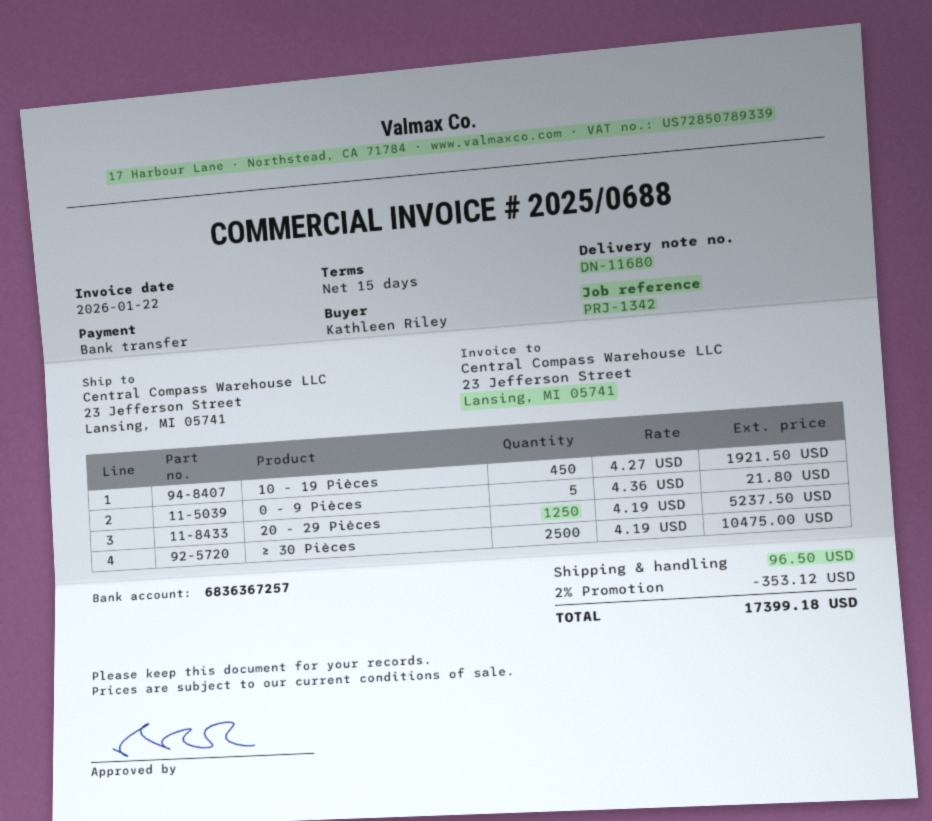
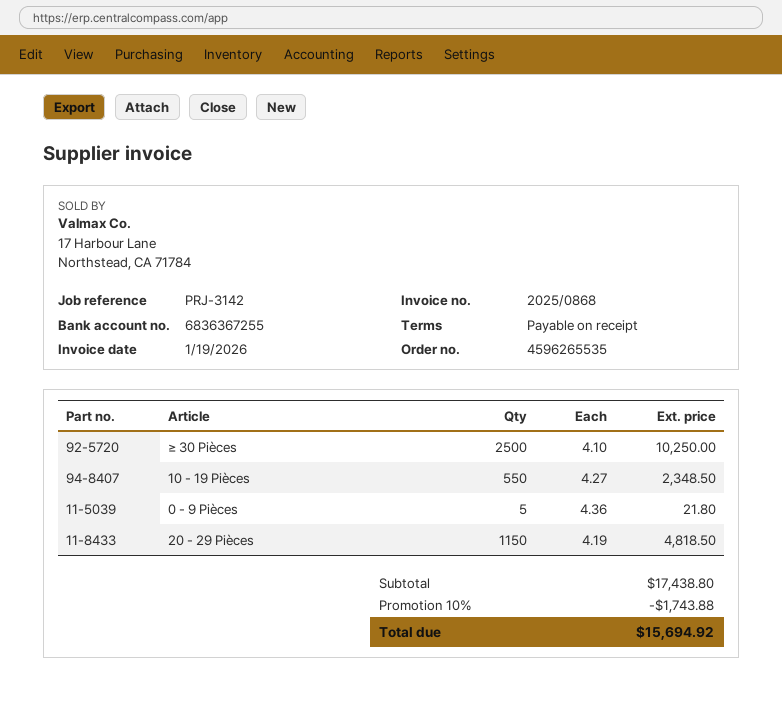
invoice number: 2025/0688 -> 2025/0868
invoice date: 2026-01-22 -> 2026-01-19
payment terms: 15 days -> on receipt
reference: PRJ-1342 -> PRJ-3142
bank account: 6836367257 -> 6836367255
10 - 19 Pièces: 450 x 4.27 = 1921.50 -> 550 x 4.27 = 2348.50
20 - 29 Pièces: 1250 x 4.19 = 5237.50 -> 1150 x 4.19 = 4818.50
≥ 30 Pièces: 2500 x 4.19 = 10475.00 -> 2500 x 4.10 = 10250.00
discount: 2% = 353.12 -> 10% = 1743.88
shipping: 96.50 -> none
total: 17399.18 -> 15694.92

